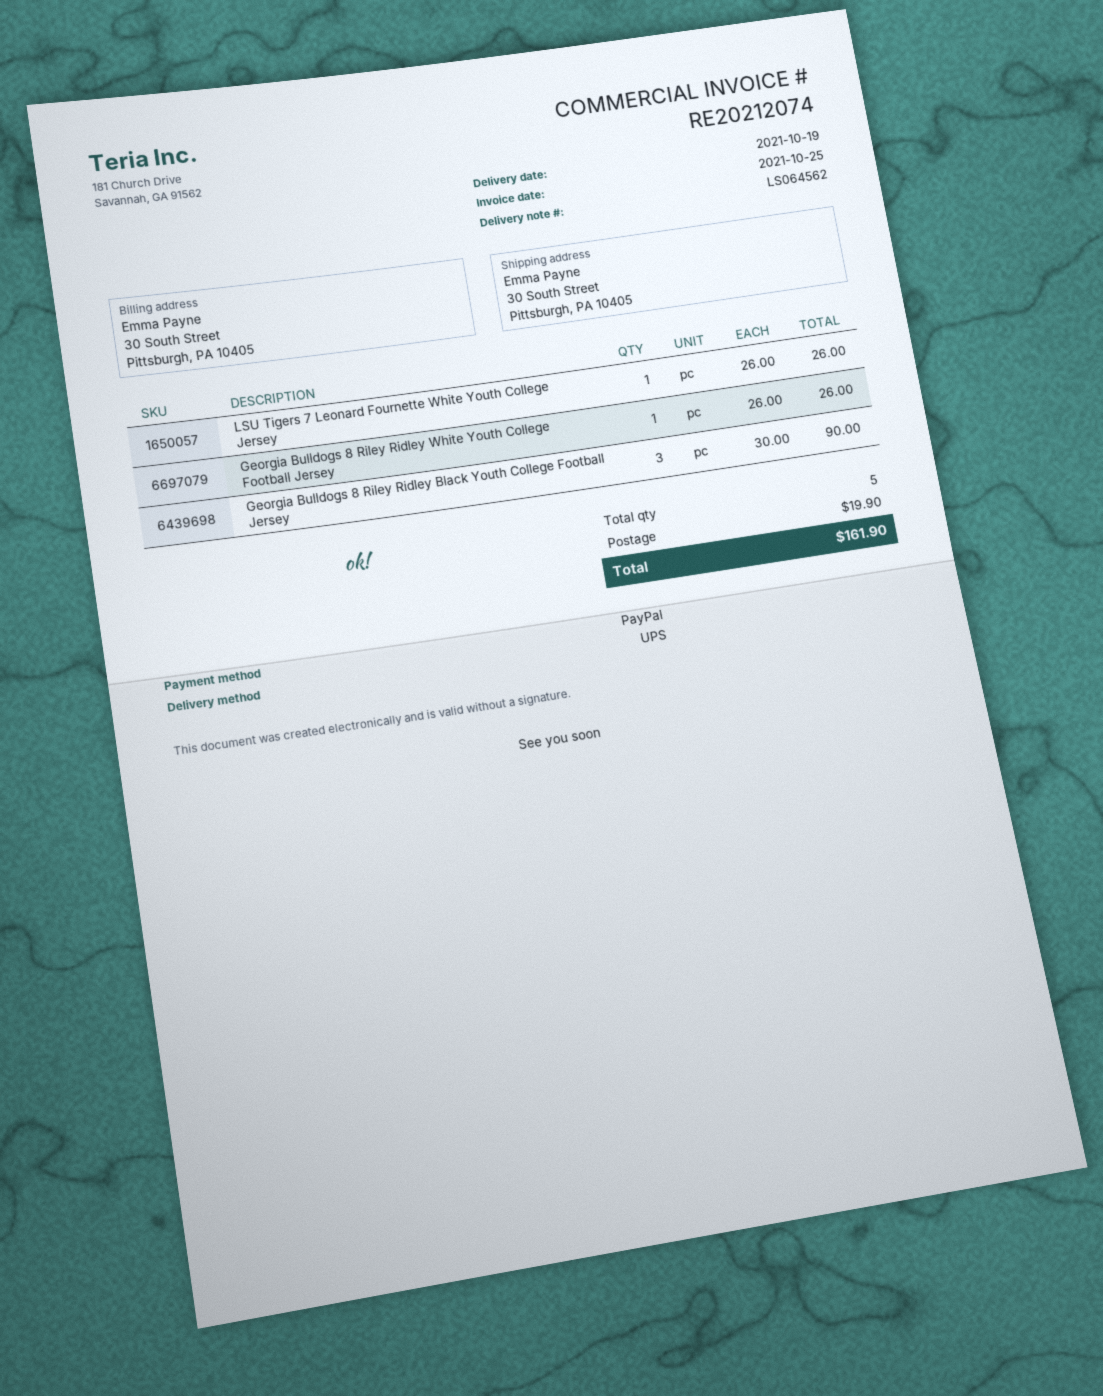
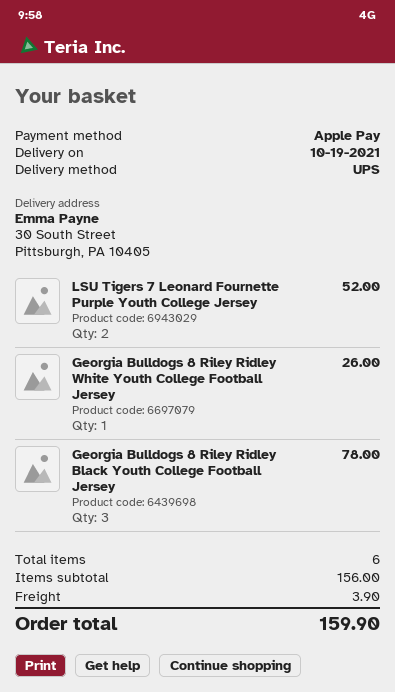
payment method: PayPal -> Apple Pay
LSU Tigers 7 Leonard Fournette White Youth College Jersey: 1 for 26.00 -> none
Georgia Bulldogs 8 Riley Ridley Black Youth College Football Jersey: 3 for 90.00 -> 3 for 78.00
LSU Tigers 7 Leonard Fournette Purple Youth College Jersey: none -> 2 for 52.00
total quantity: 5 -> 6
shipping: 19.90 -> 3.90
total: 161.90 -> 159.90

